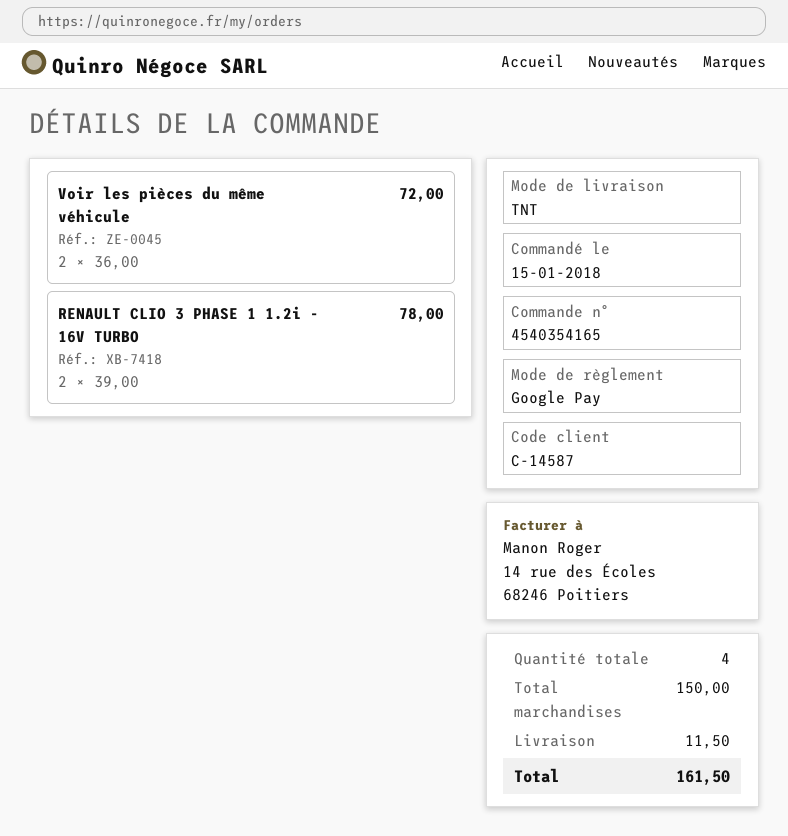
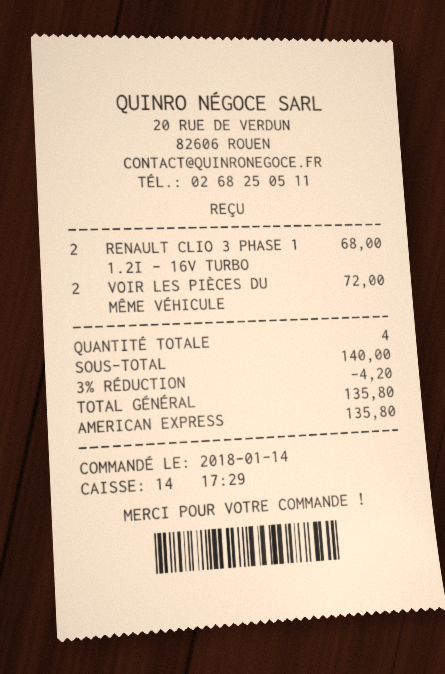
order date: 2018-01-15 -> 2018-01-14
payment method: Google Pay -> American Express
RENAULT CLIO 3 PHASE 1 1.2i - 16V TURBO: 2 for 78.00 -> 2 for 68.00
subtotal: 150.00 -> 140.00
discount: none -> 3% = 4.20
shipping: 11.50 -> none
total: 161.50 -> 135.80

